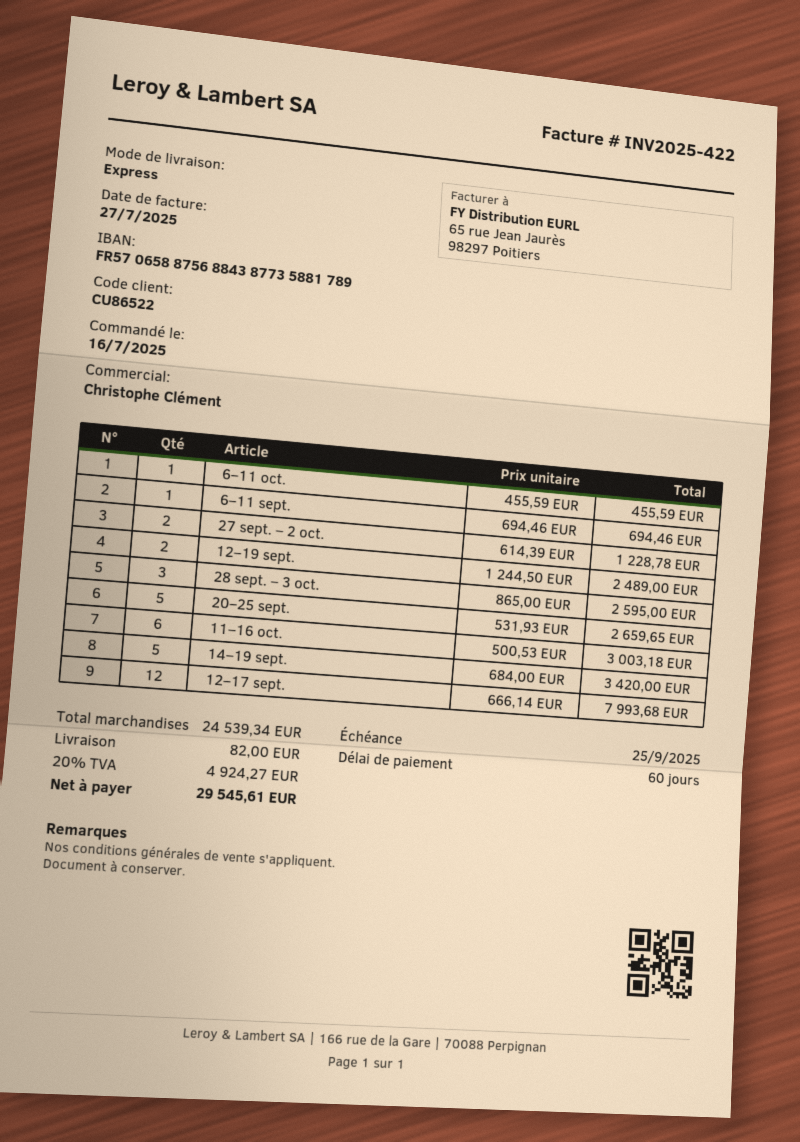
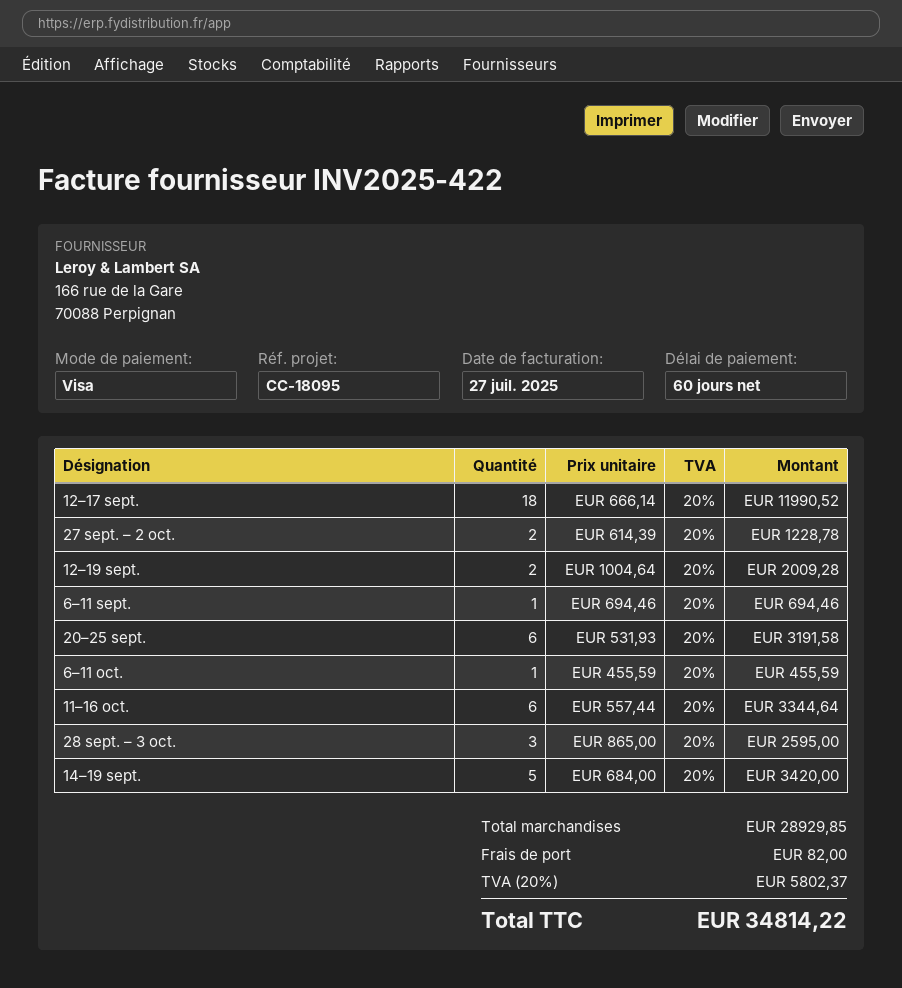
12–19 sept.: 2 x 1244.50 = 2489.00 -> 2 x 1004.64 = 2009.28
20–25 sept.: 5 x 531.93 = 2659.65 -> 6 x 531.93 = 3191.58
11–16 oct.: 6 x 500.53 = 3003.18 -> 6 x 557.44 = 3344.64
12–17 sept.: 12 x 666.14 = 7993.68 -> 18 x 666.14 = 11990.52
subtotal: 24539.34 -> 28929.85
tax: 20% = 4924.27 -> 20% = 5802.37
total: 29545.61 -> 34814.22

